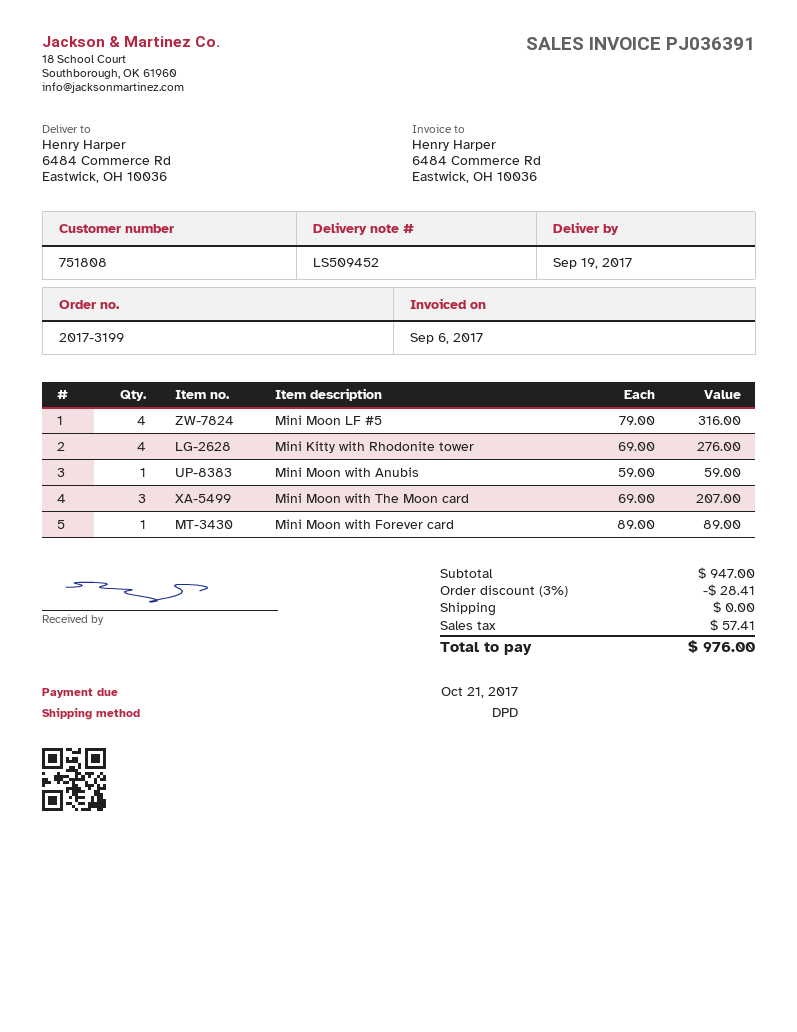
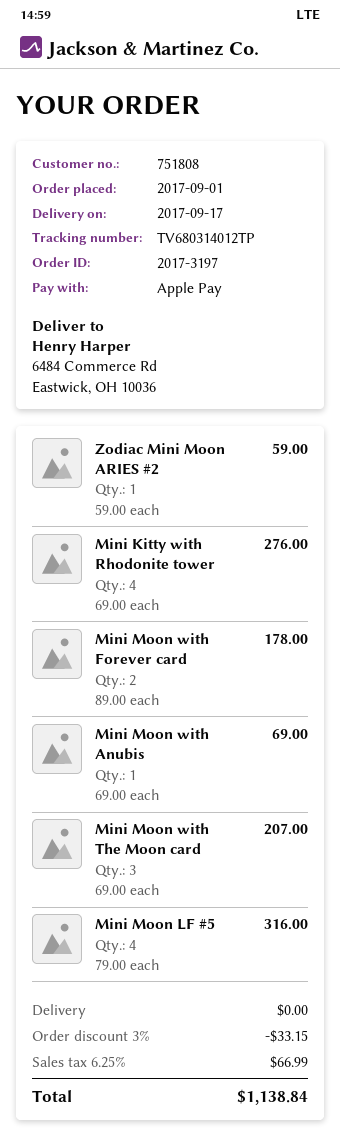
order number: 2017-3199 -> 2017-3197
delivery date: 2017-09-19 -> 2017-09-17
Mini Moon with Anubis: 1 x 59.00 = 59.00 -> 1 x 69.00 = 69.00
Mini Moon with Forever card: 1 x 89.00 = 89.00 -> 2 x 89.00 = 178.00
Zodiac Mini Moon ARIES #2: none -> 1 x 59.00 = 59.00
discount: 3% = 28.41 -> 3% = 33.15
tax: 57.41 -> 66.99
total: 976.00 -> 1138.84

